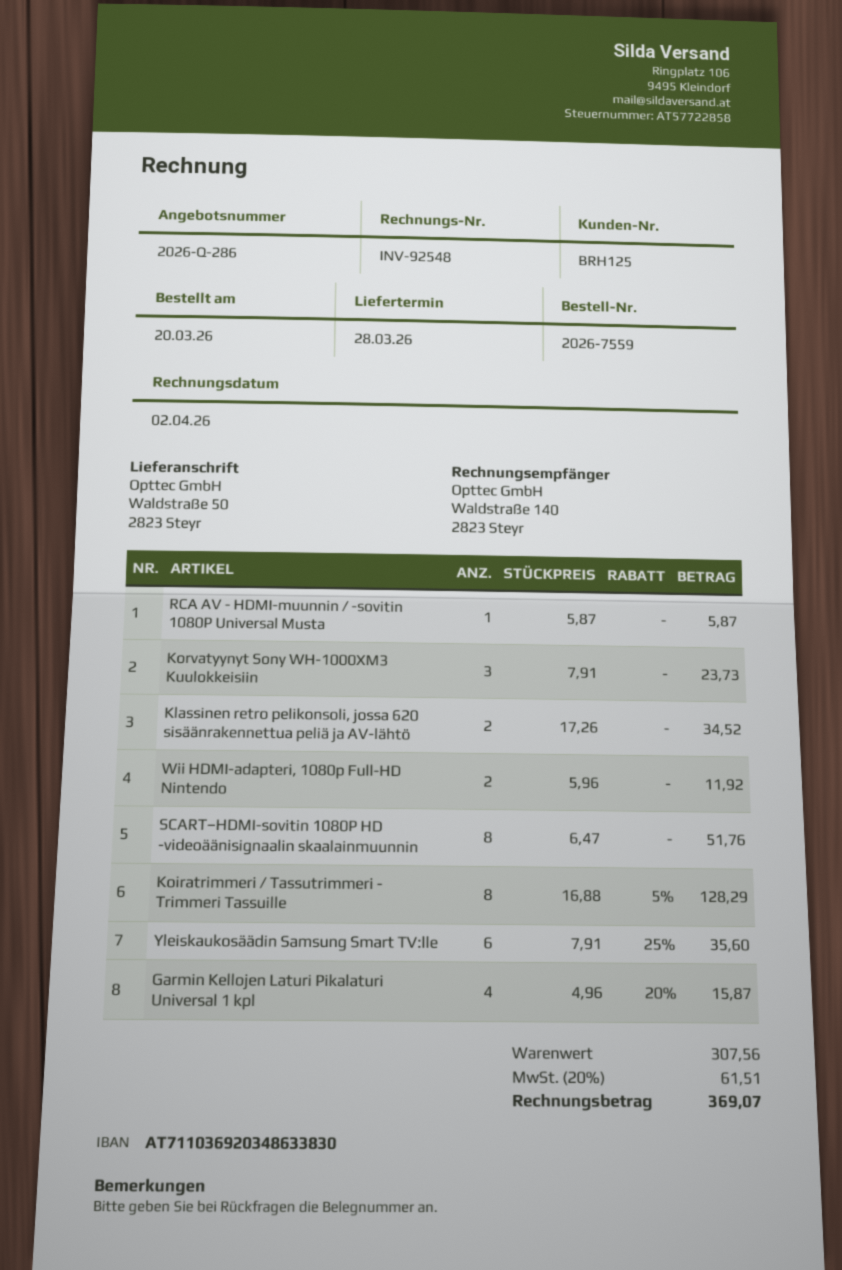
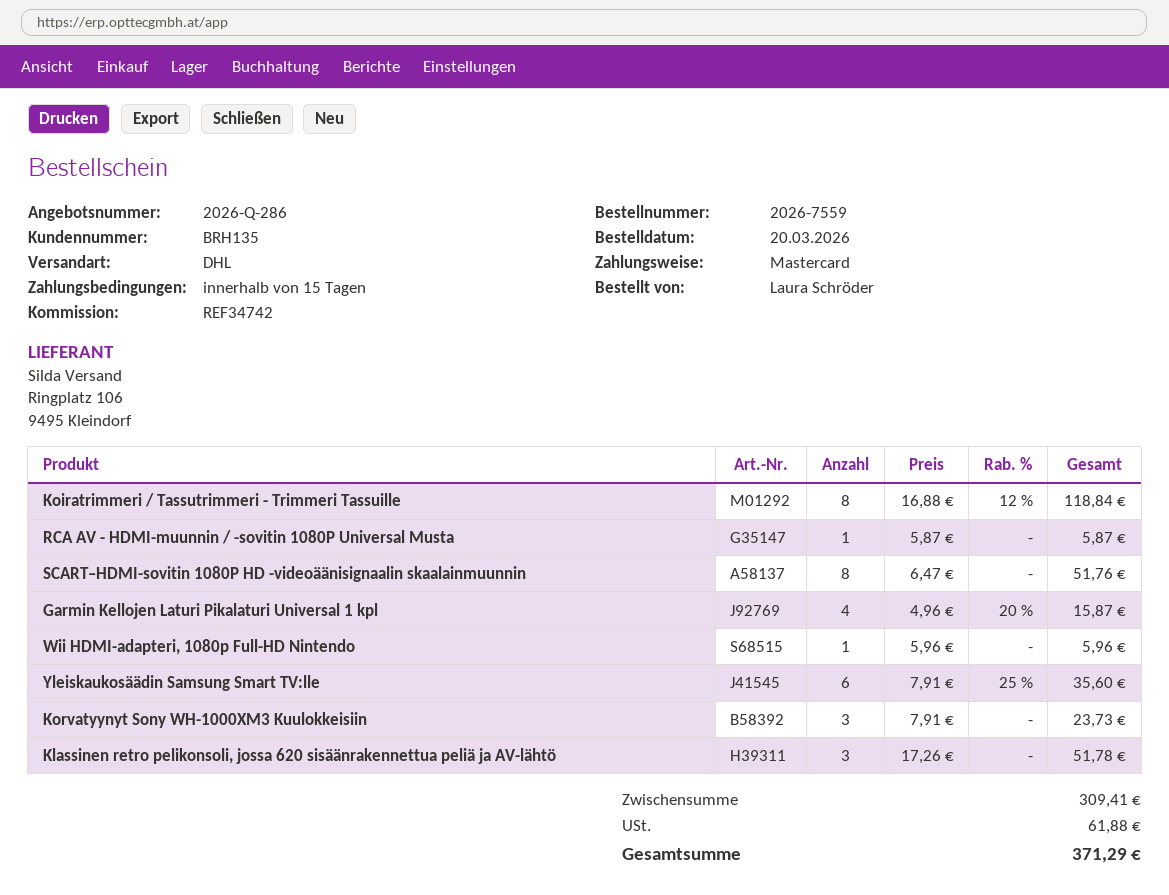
customer number: BRH125 -> BRH135
Klassinen retro pelikonsoli, jossa 620 sisäänrakennettua peliä ja AV-lähtö: 2 x 17.26 = 34.52 -> 3 x 17.26 = 51.78
Wii HDMI-adapteri, 1080p Full-HD Nintendo: 2 x 5.96 = 11.92 -> 1 x 5.96 = 5.96
Koiratrimmeri / Tassutrimmeri - Trimmeri Tassuille: 8 x 16.88 - 5% = 128.29 -> 8 x 16.88 - 12% = 118.84
subtotal: 307.56 -> 309.41
tax: 61.51 -> 61.88
total: 369.07 -> 371.29

